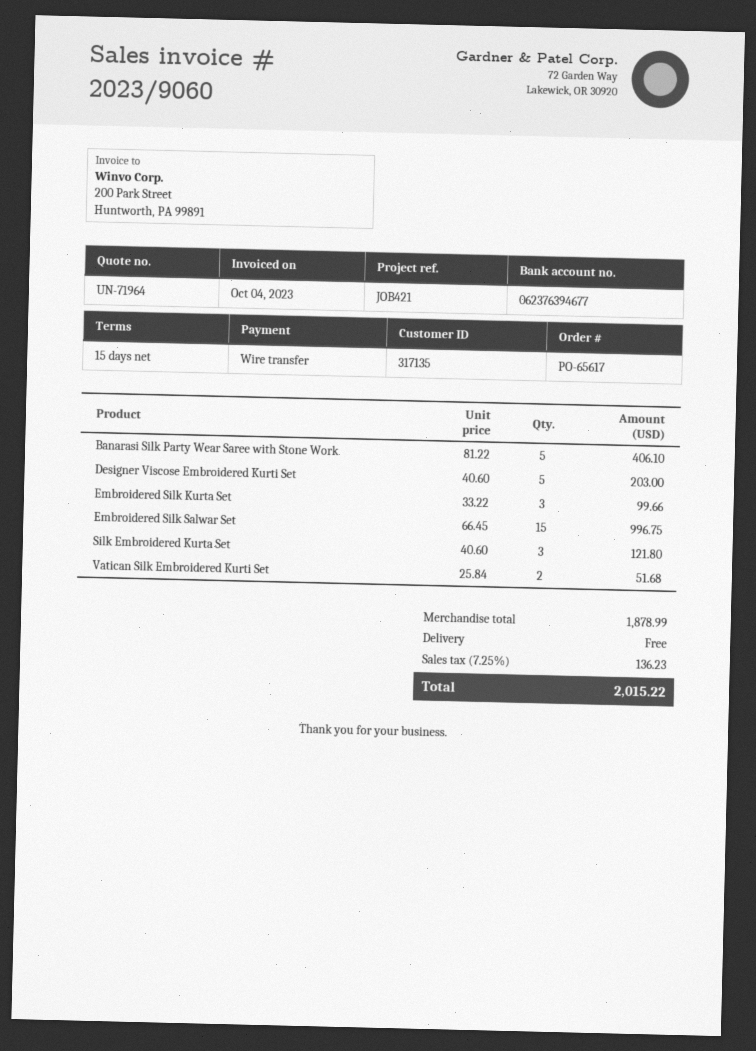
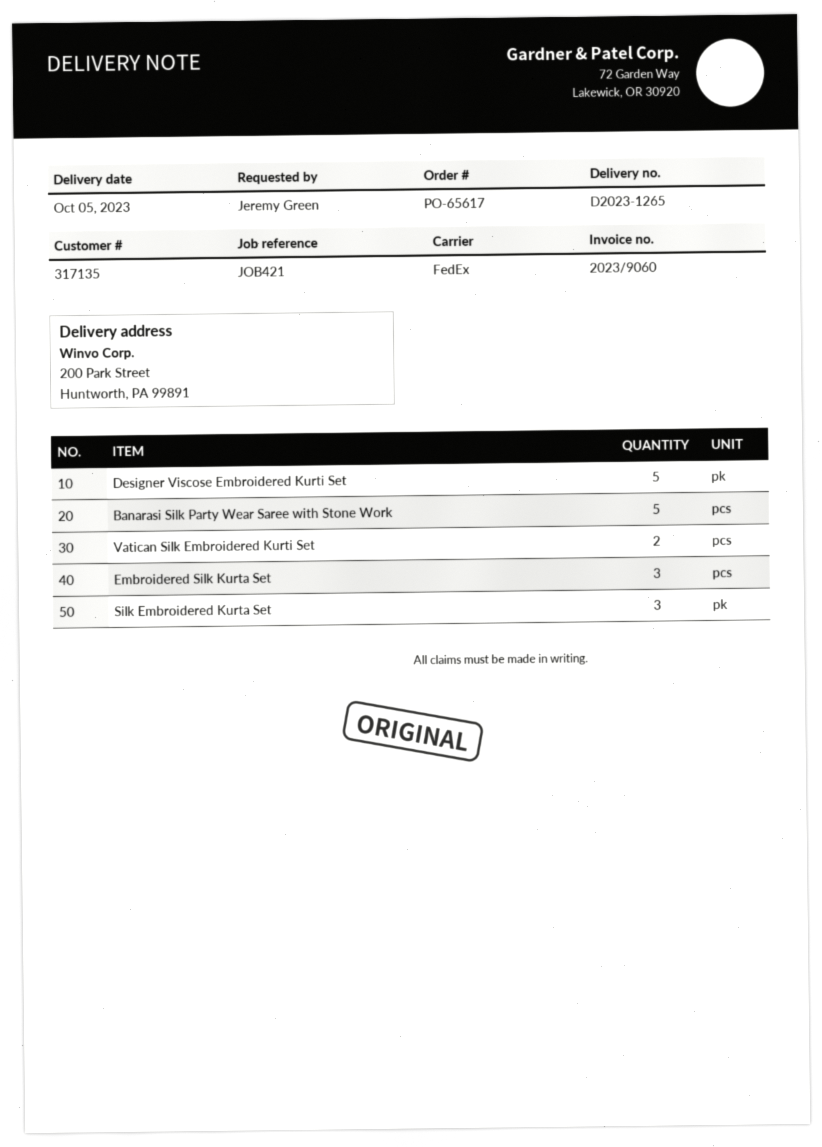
Embroidered Silk Salwar Set: 15 -> none

